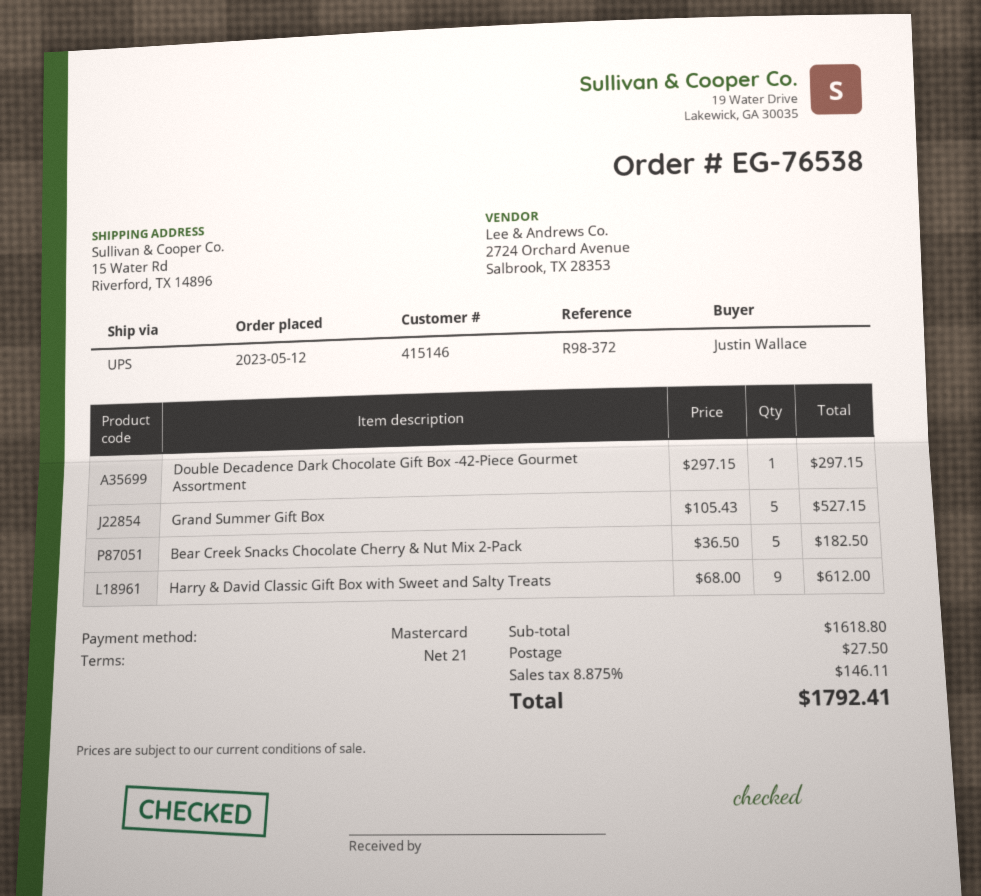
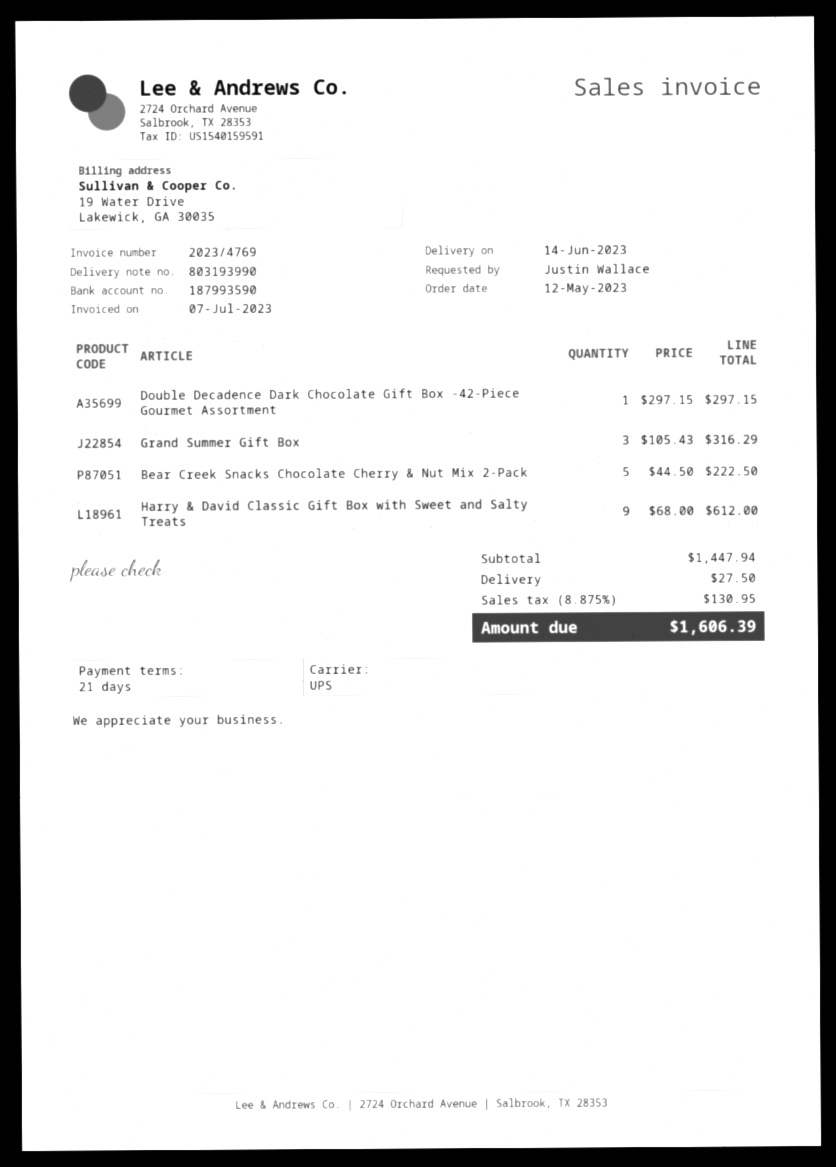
Grand Summer Gift Box: 5 x 105.43 = 527.15 -> 3 x 105.43 = 316.29
Bear Creek Snacks Chocolate Cherry & Nut Mix 2-Pack: 5 x 36.50 = 182.50 -> 5 x 44.50 = 222.50
subtotal: 1618.80 -> 1447.94
tax: 8.875% = 146.11 -> 8.875% = 130.95
total: 1792.41 -> 1606.39

